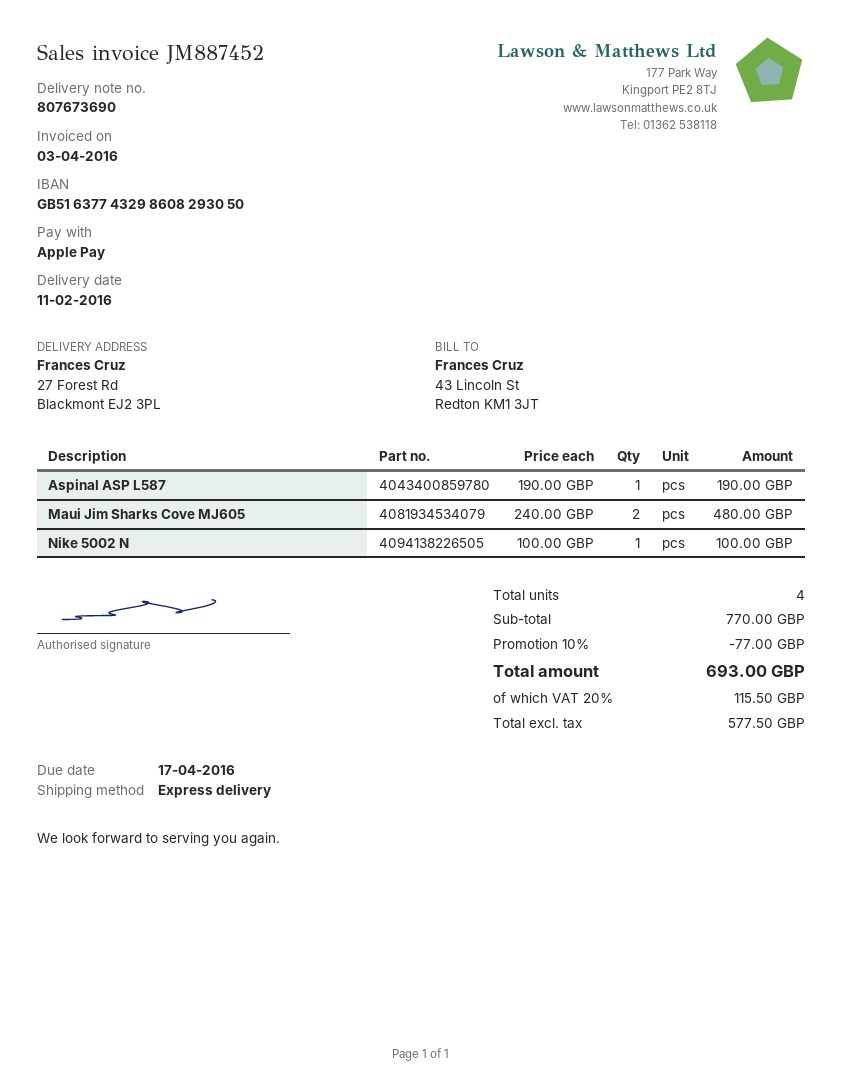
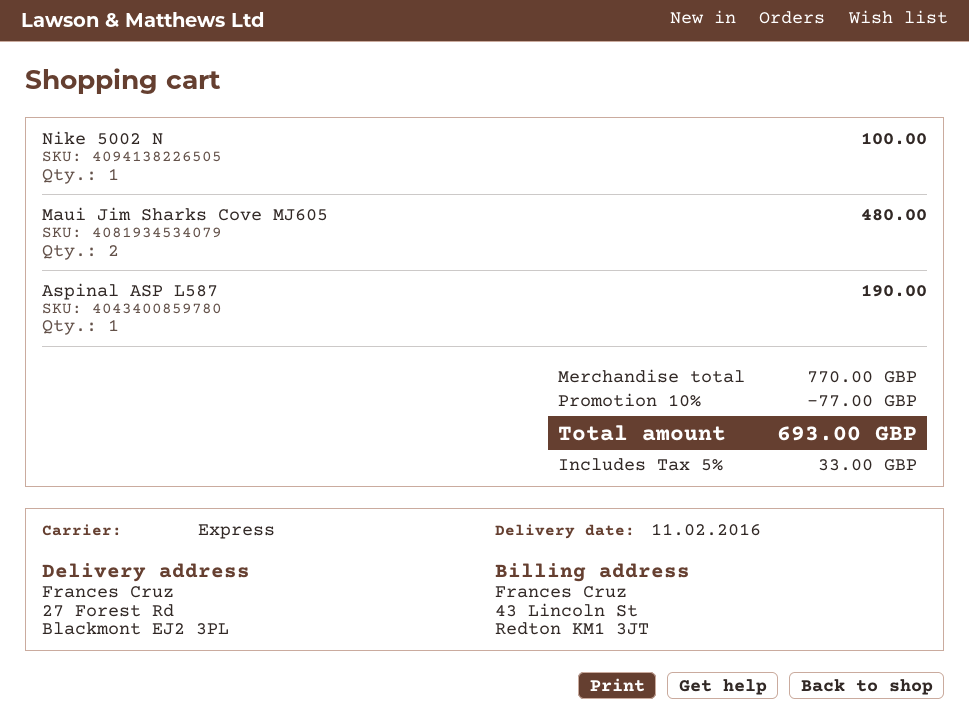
tax: 20% = 115.50 -> 5% = 33.00

